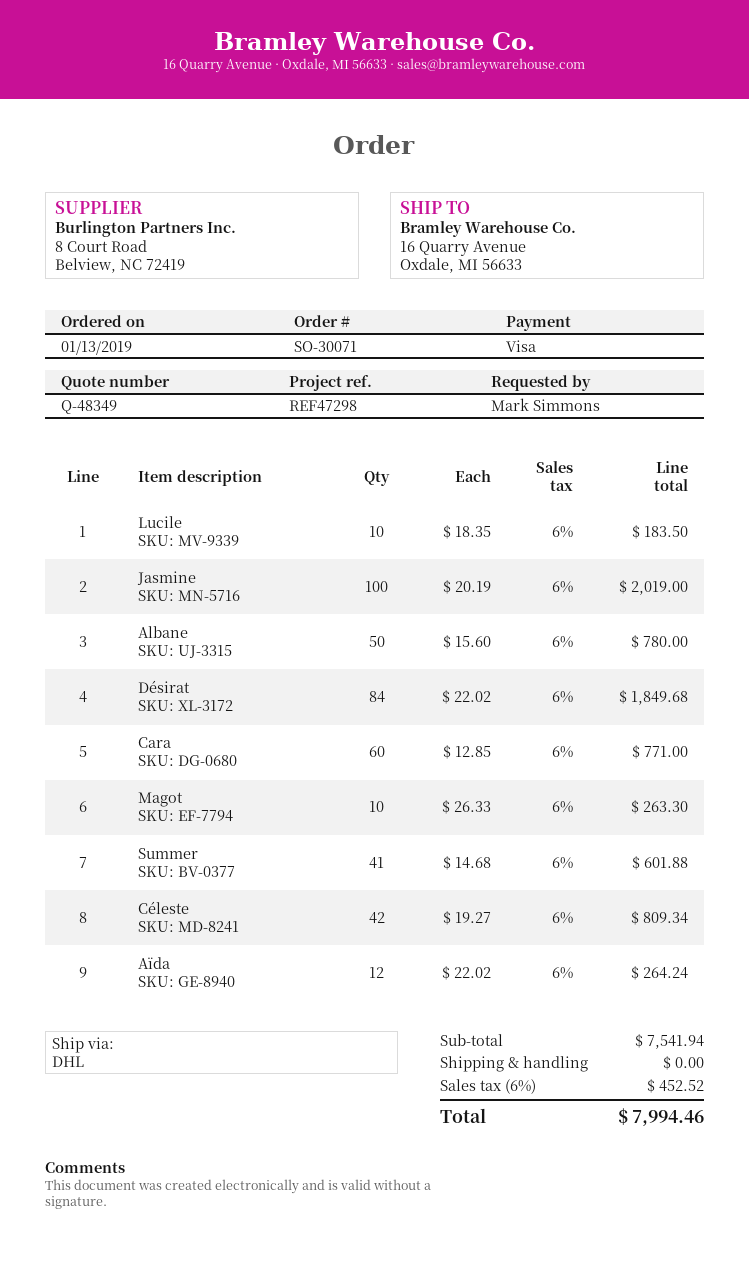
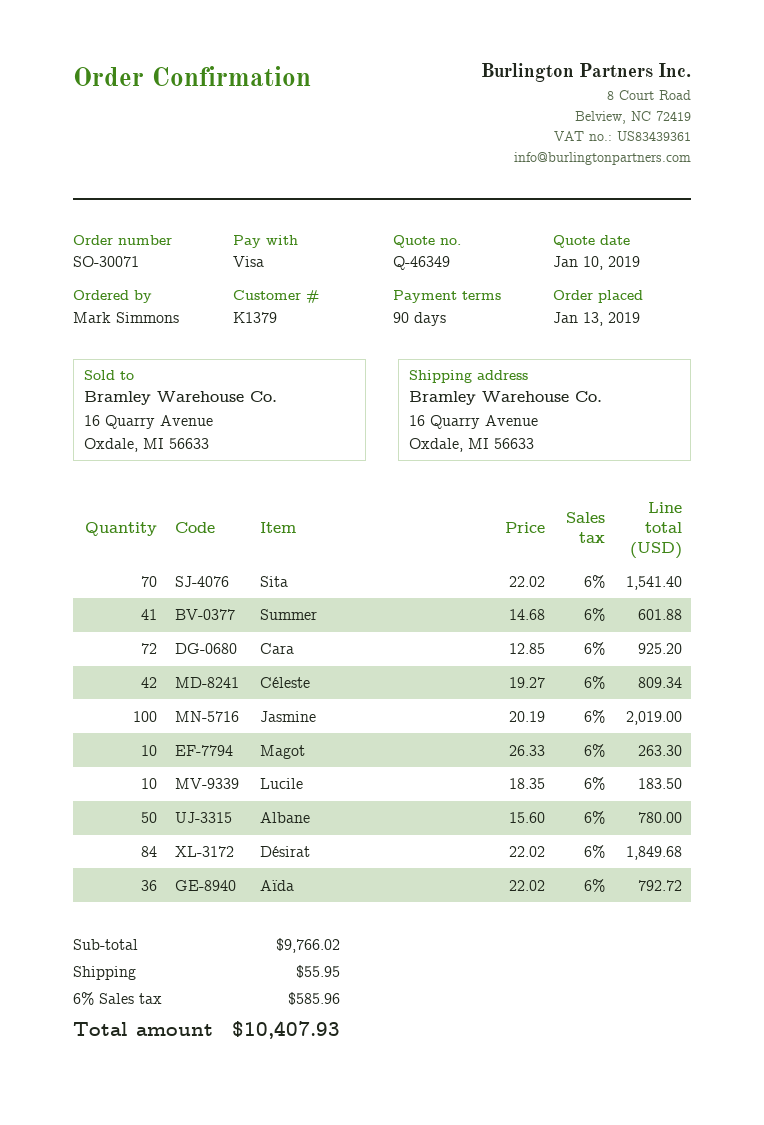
quote number: Q-48349 -> Q-46349
Cara: 60 x 12.85 = 771.00 -> 72 x 12.85 = 925.20
Aïda: 12 x 22.02 = 264.24 -> 36 x 22.02 = 792.72
Sita: none -> 70 x 22.02 = 1541.40
subtotal: 7541.94 -> 9766.02
shipping: 0.00 -> 55.95
tax: 6% = 452.52 -> 6% = 585.96
total: 7994.46 -> 10407.93

